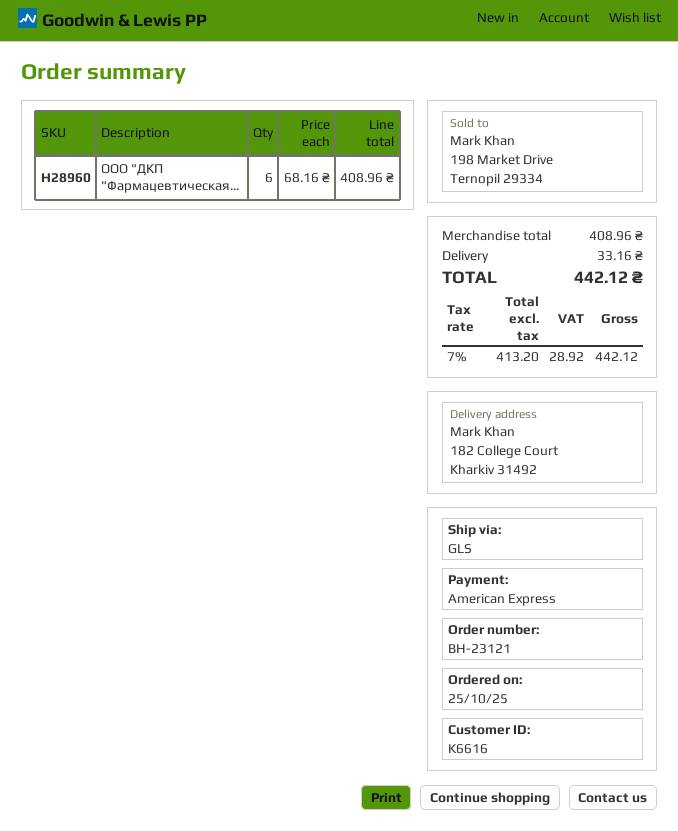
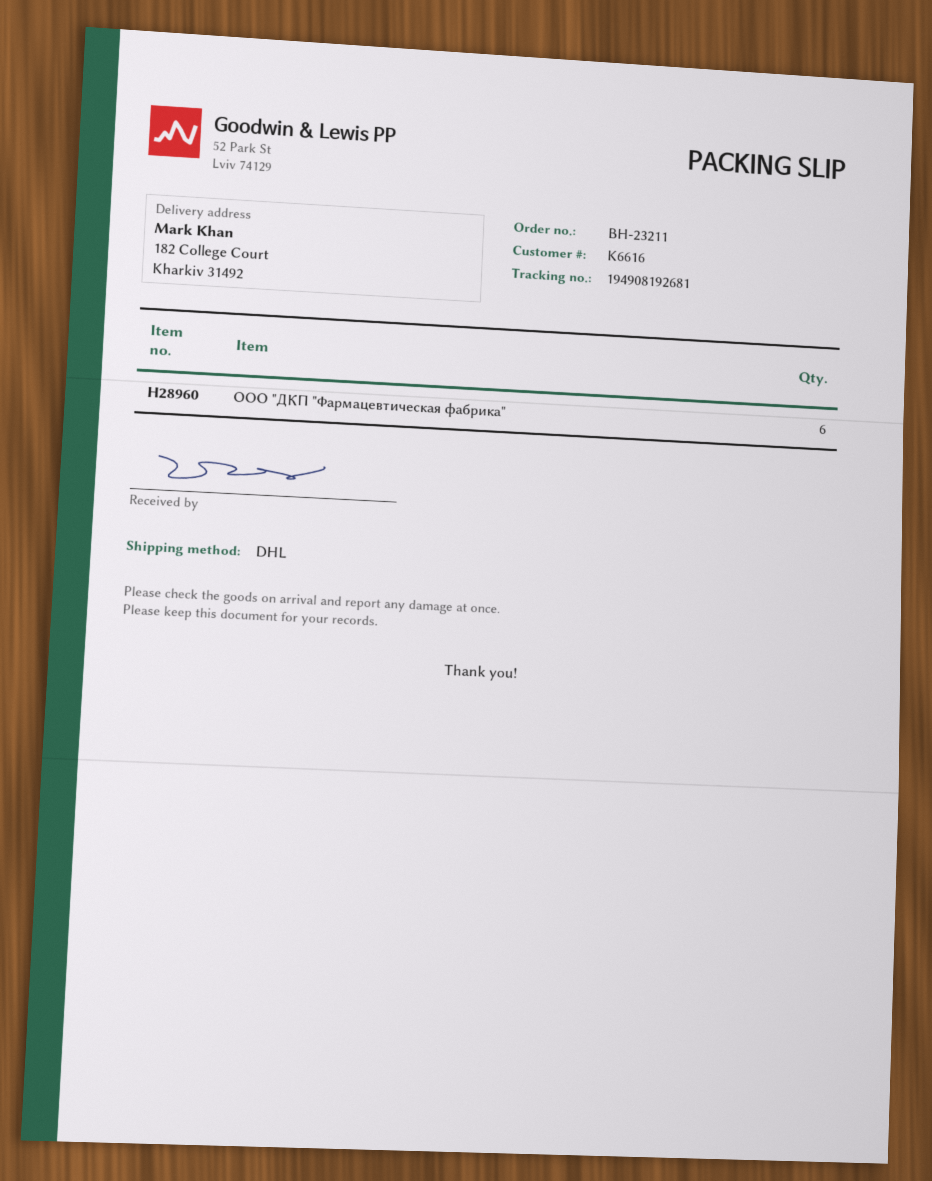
order number: BH-23121 -> BH-23211
shipping method: GLS -> DHL

